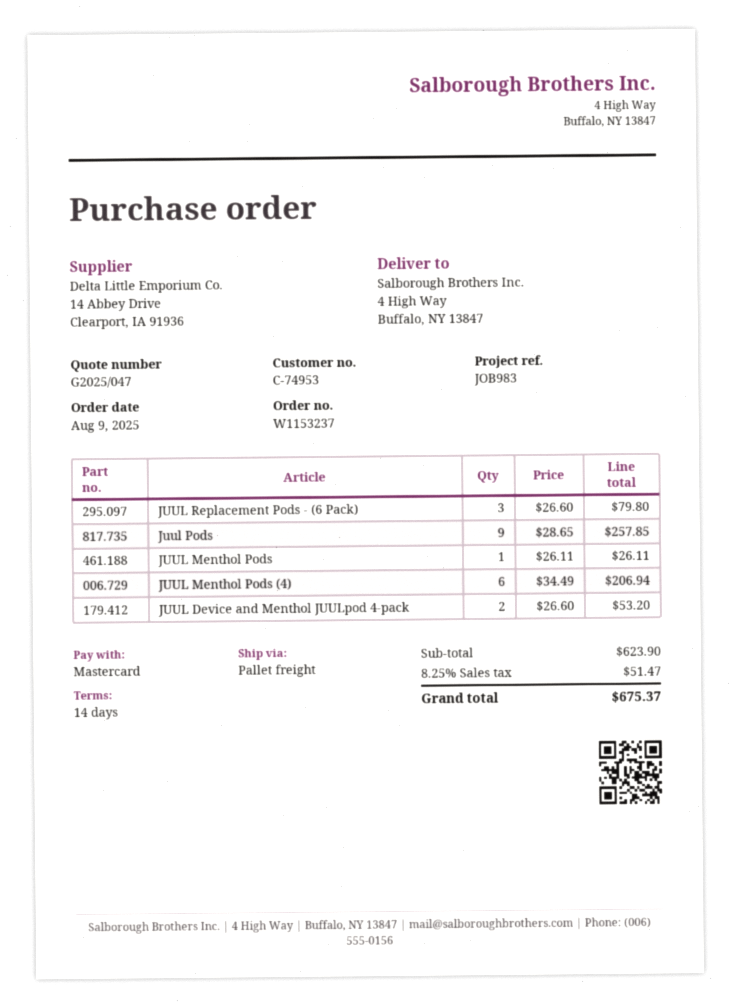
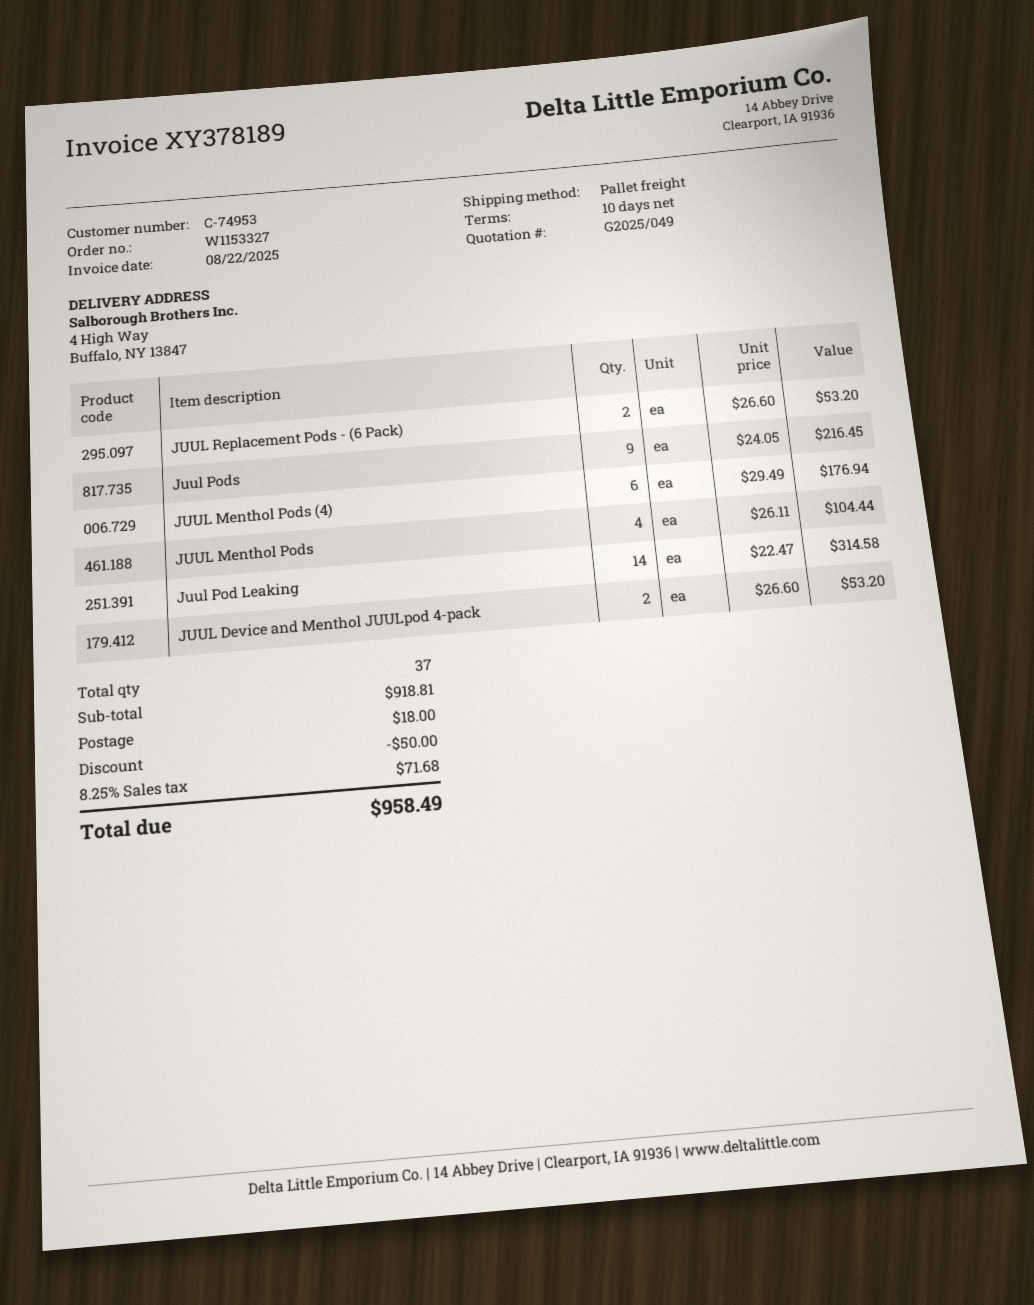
quote number: G2025/047 -> G2025/049
order number: W1153237 -> W1153327
payment terms: 14 days -> 10 days
JUUL Replacement Pods - (6 Pack): 3 x 26.60 = 79.80 -> 2 x 26.60 = 53.20
Juul Pods: 9 x 28.65 = 257.85 -> 9 x 24.05 = 216.45
JUUL Menthol Pods: 1 x 26.11 = 26.11 -> 4 x 26.11 = 104.44
JUUL Menthol Pods (4): 6 x 34.49 = 206.94 -> 6 x 29.49 = 176.94
Juul Pod Leaking: none -> 14 x 22.47 = 314.58
subtotal: 623.90 -> 918.81
discount: none -> 50.00
shipping: none -> 18.00
tax: 8.25% = 51.47 -> 8.25% = 71.68
total: 675.37 -> 958.49

